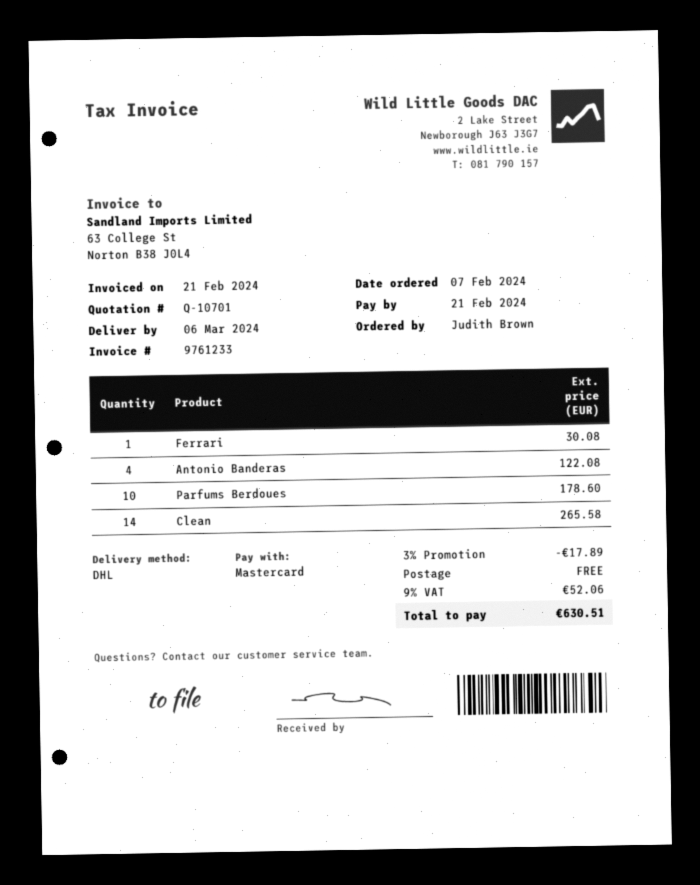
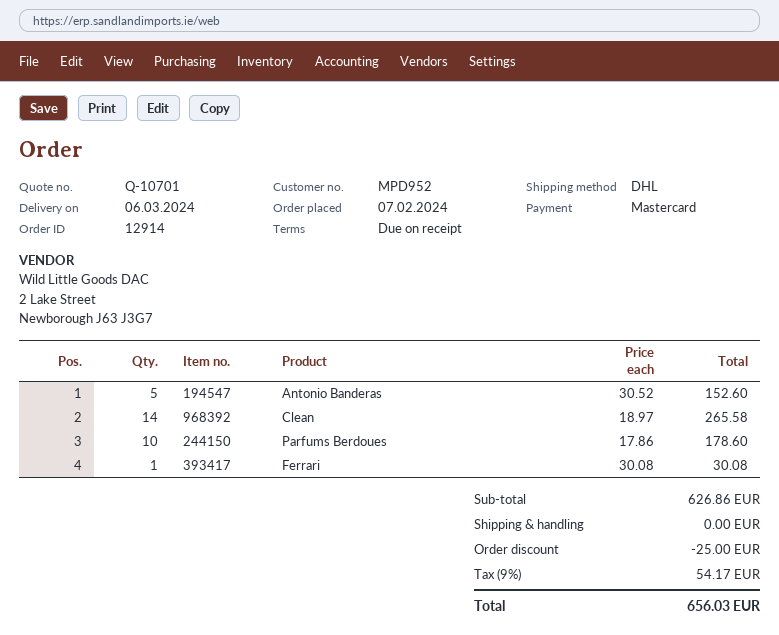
Antonio Banderas: 4 for 122.08 -> 5 for 152.60
discount: 17.89 -> 25.00
tax: 9% = 52.06 -> 9% = 54.17
total: 630.51 -> 656.03

